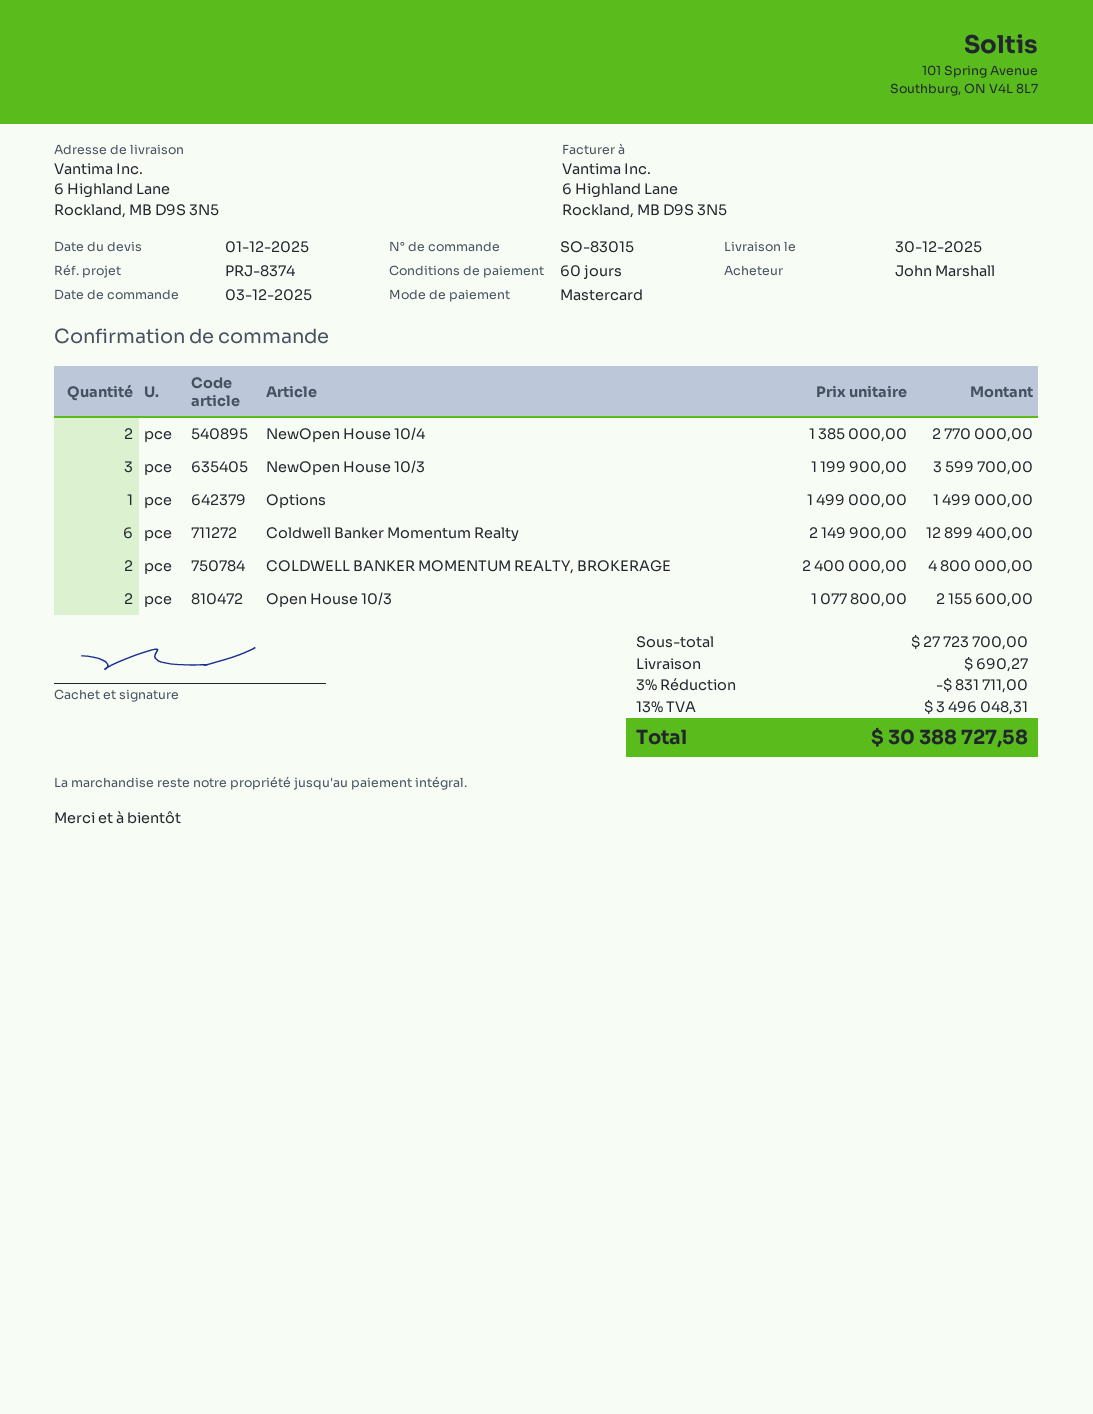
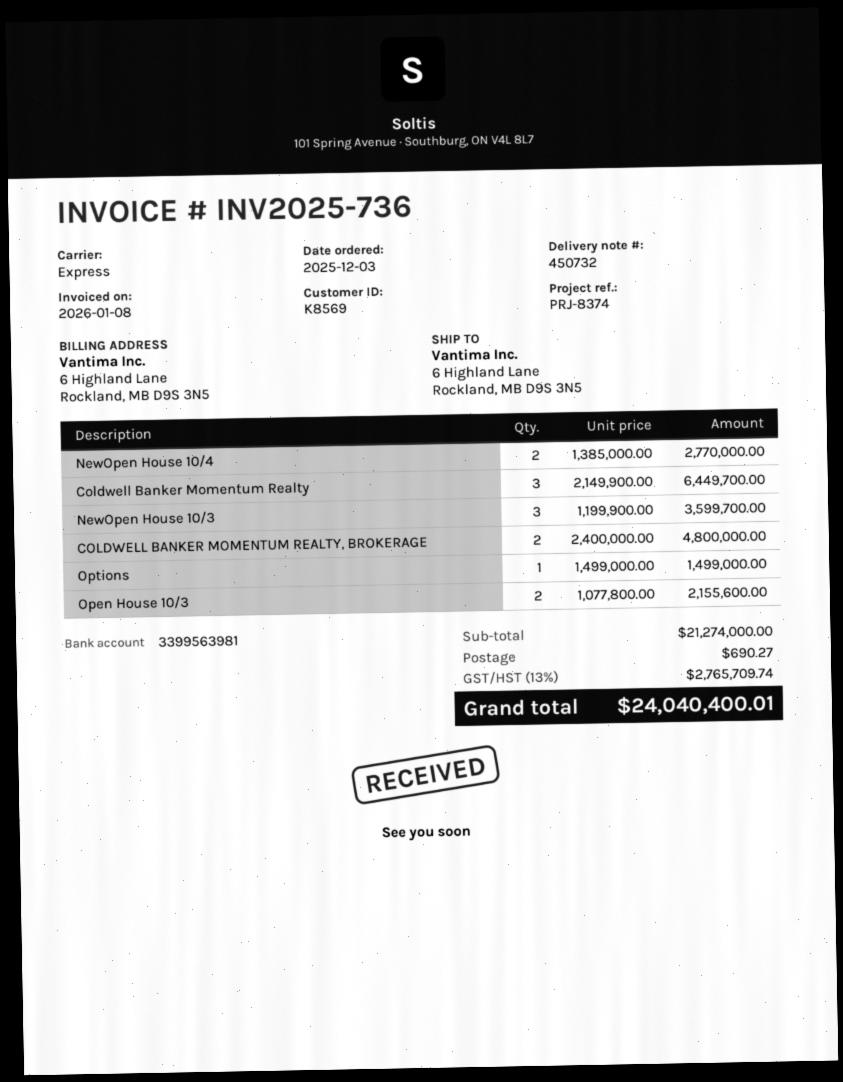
Coldwell Banker Momentum Realty: 6 x 2149900.00 = 12899400.00 -> 3 x 2149900.00 = 6449700.00
subtotal: 27723700.00 -> 21274000.00
discount: 3% = 831711.00 -> none
tax: 13% = 3496048.31 -> 13% = 2765709.74
total: 30388727.58 -> 24040400.01

